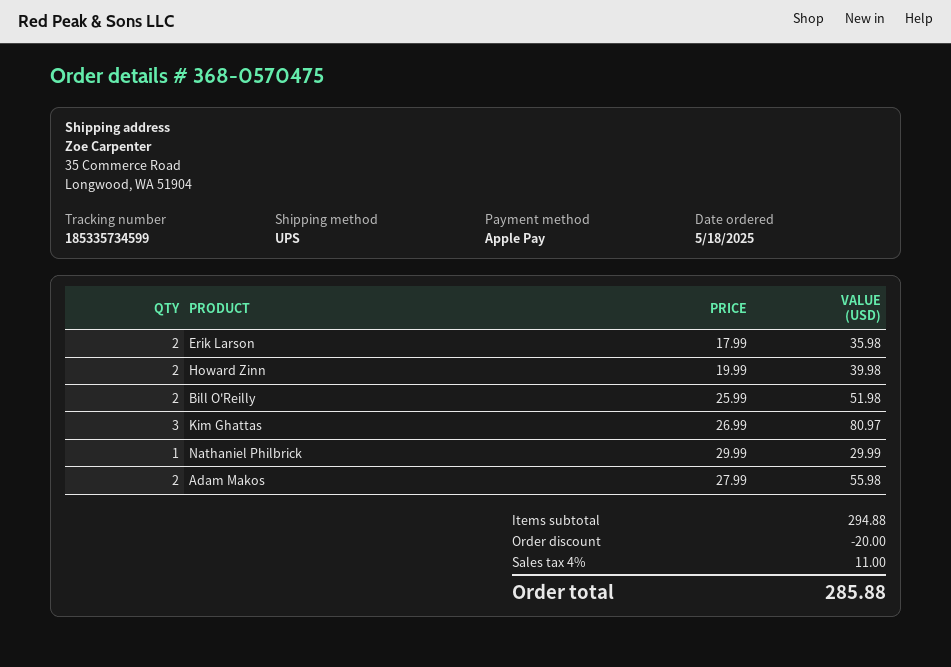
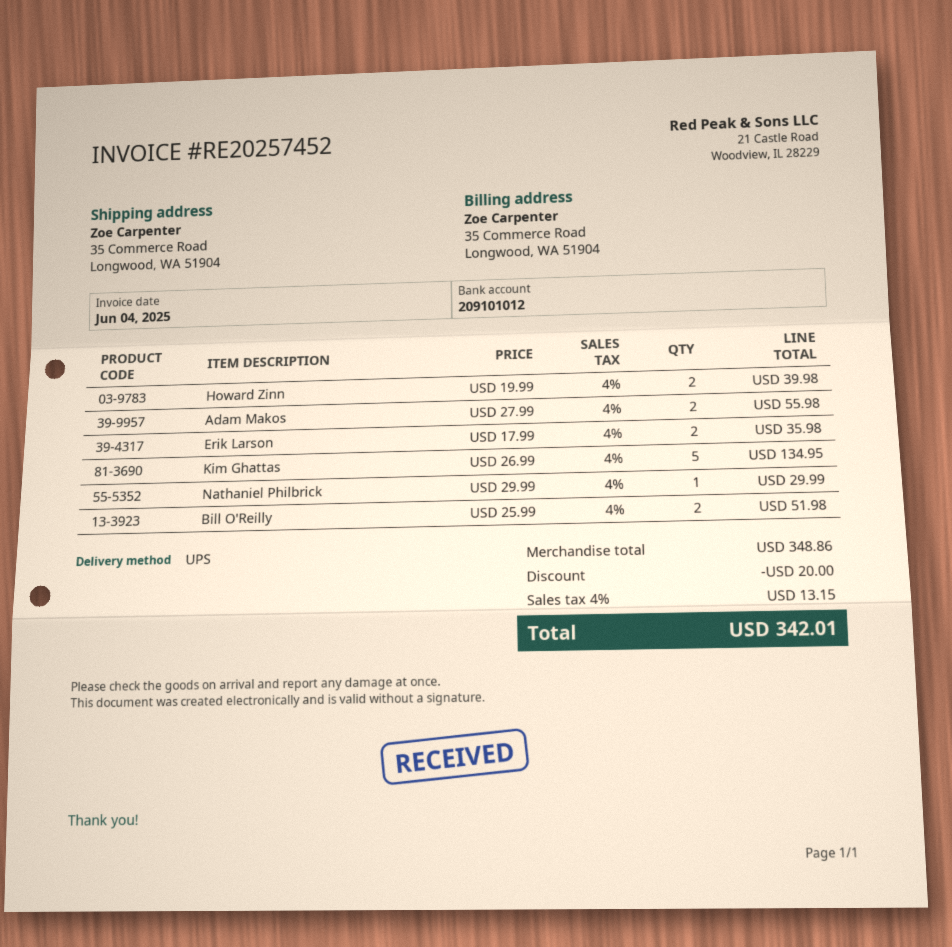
Kim Ghattas: 3 x 26.99 = 80.97 -> 5 x 26.99 = 134.95
subtotal: 294.88 -> 348.86
tax: 4% = 11.00 -> 4% = 13.15
total: 285.88 -> 342.01

